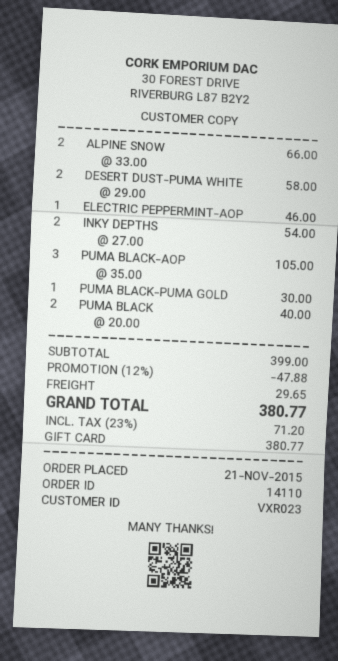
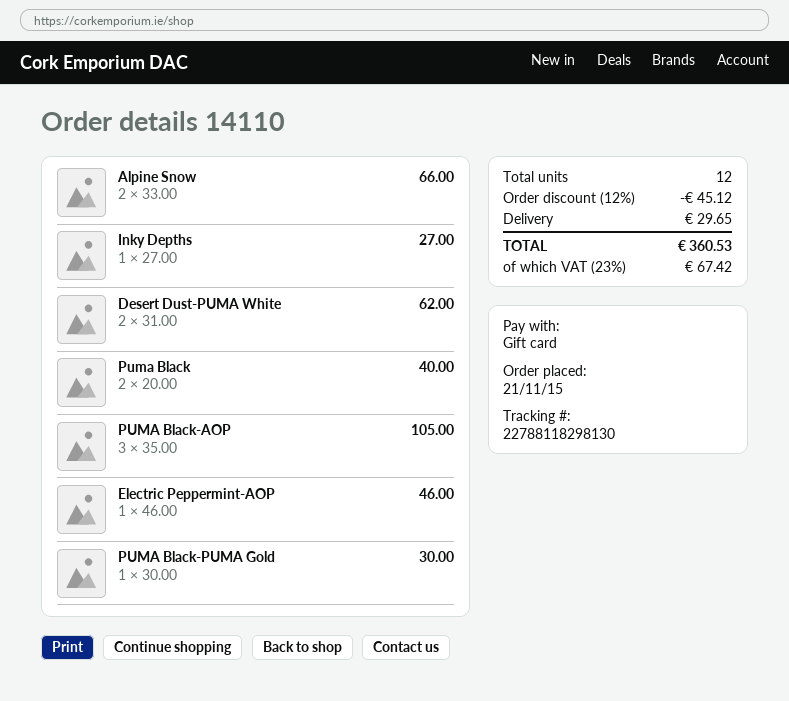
DESERT DUST-PUMA WHITE: 2 x 29.00 = 58.00 -> 2 x 31.00 = 62.00
INKY DEPTHS: 2 x 27.00 = 54.00 -> 1 x 27.00 = 27.00
discount: 12% = 47.88 -> 12% = 45.12
tax: 23% = 71.20 -> 23% = 67.42
total: 380.77 -> 360.53

